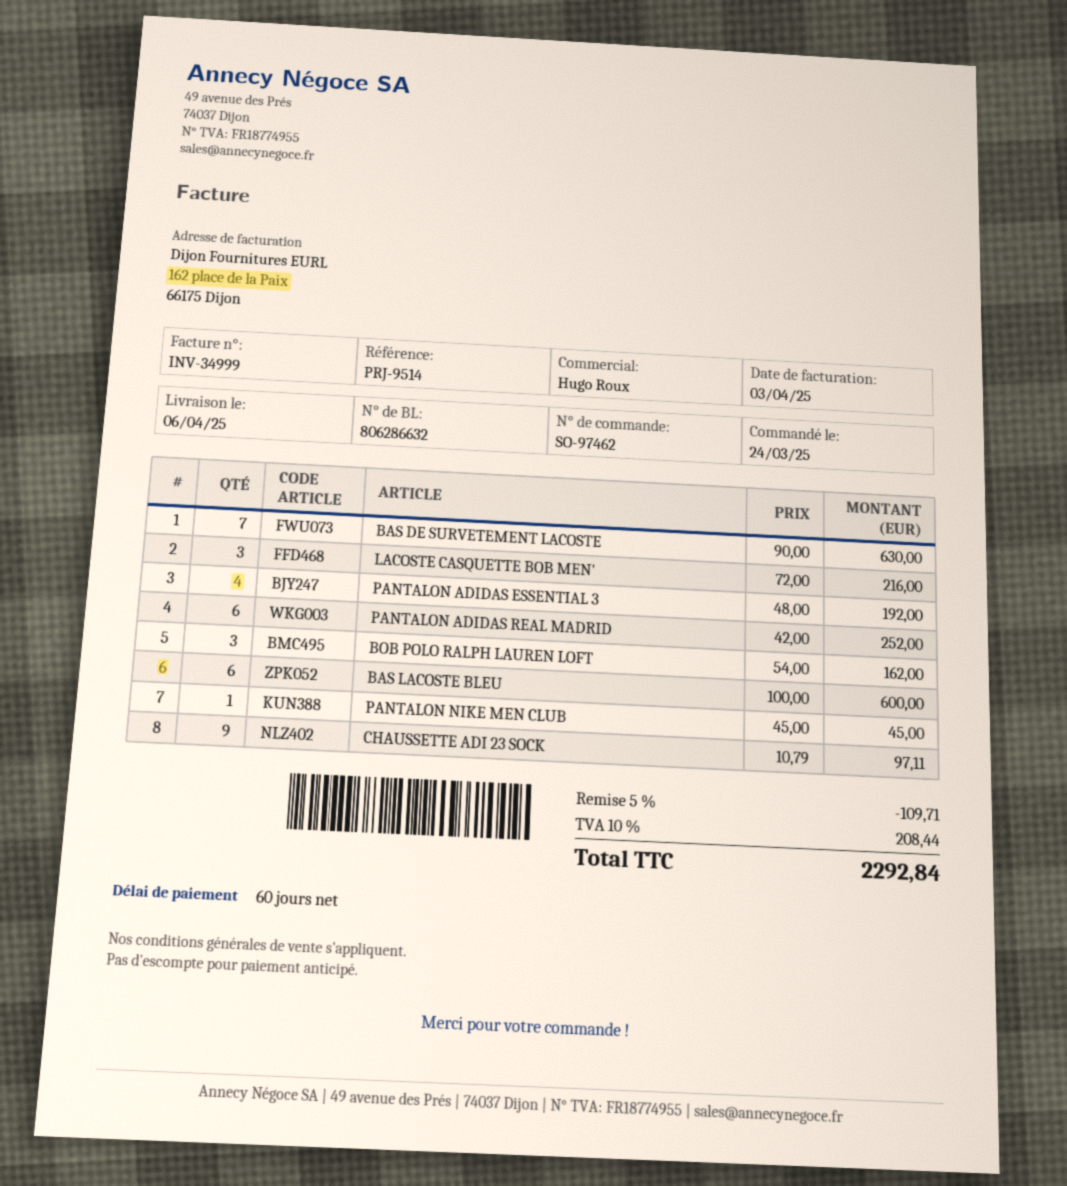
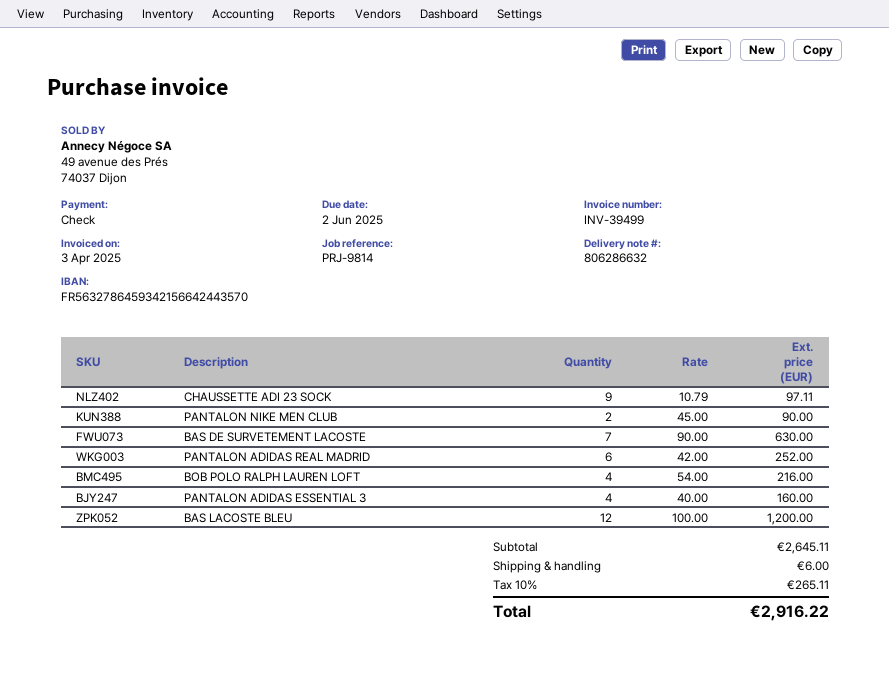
invoice number: INV-34999 -> INV-39499
reference: PRJ-9514 -> PRJ-9814
LACOSTE CASQUETTE BOB MEN': 3 x 72.00 = 216.00 -> none
PANTALON ADIDAS ESSENTIAL 3: 4 x 48.00 = 192.00 -> 4 x 40.00 = 160.00
BOB POLO RALPH LAUREN LOFT: 3 x 54.00 = 162.00 -> 4 x 54.00 = 216.00
BAS LACOSTE BLEU: 6 x 100.00 = 600.00 -> 12 x 100.00 = 1200.00
PANTALON NIKE MEN CLUB: 1 x 45.00 = 45.00 -> 2 x 45.00 = 90.00
discount: 5% = 109.71 -> none
shipping: none -> 6.00
tax: 10% = 208.44 -> 10% = 265.11
total: 2292.84 -> 2916.22

